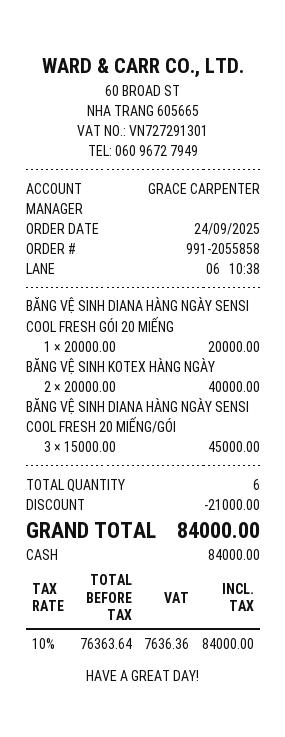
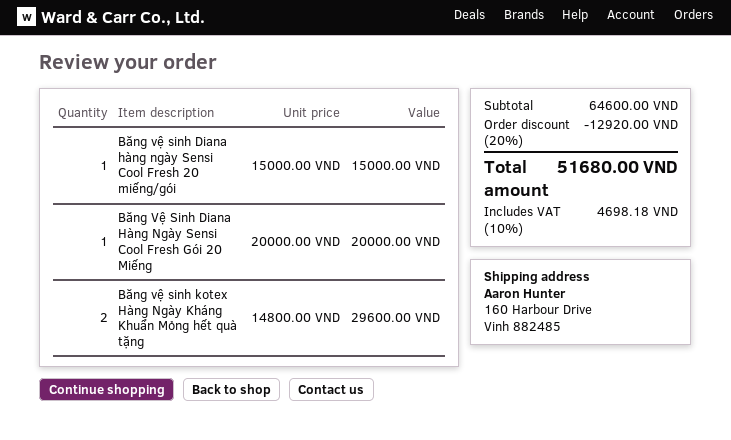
BĂNG VỆ SINH KOTEX HÀNG NGÀY: 2 x 20000.00 = 40000.00 -> 2 x 14800.00 = 29600.00
BĂNG VỆ SINH DIANA HÀNG NGÀY SENSI COOL FRESH 20 MIẾNG/GÓI: 3 x 15000.00 = 45000.00 -> 1 x 15000.00 = 15000.00
discount: 21000.00 -> 12920.00
tax: 10% = 7636.36 -> 10% = 4698.18
total: 84000.00 -> 51680.00

